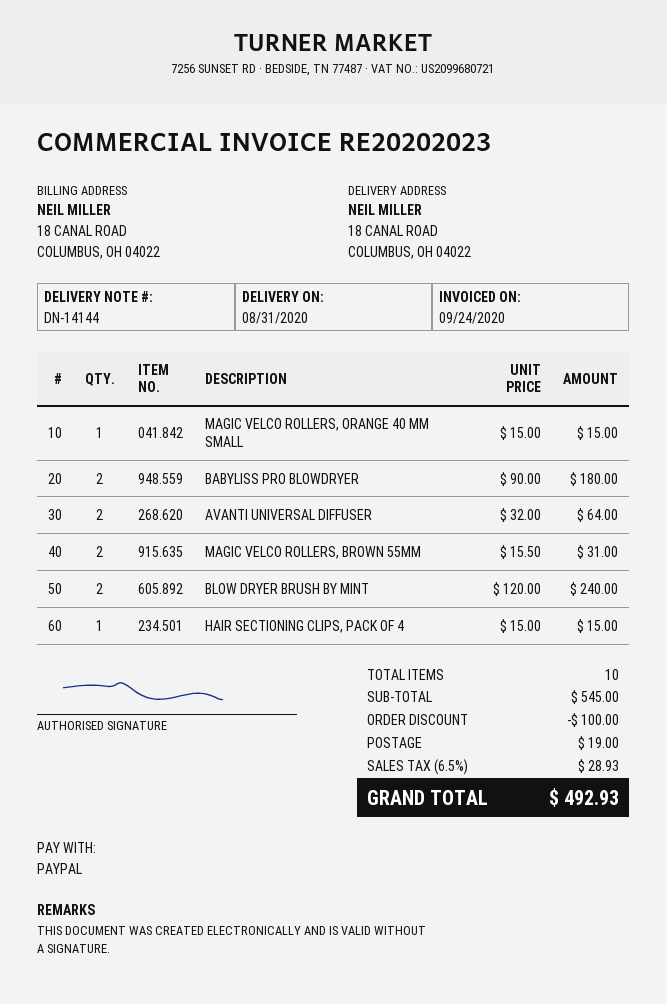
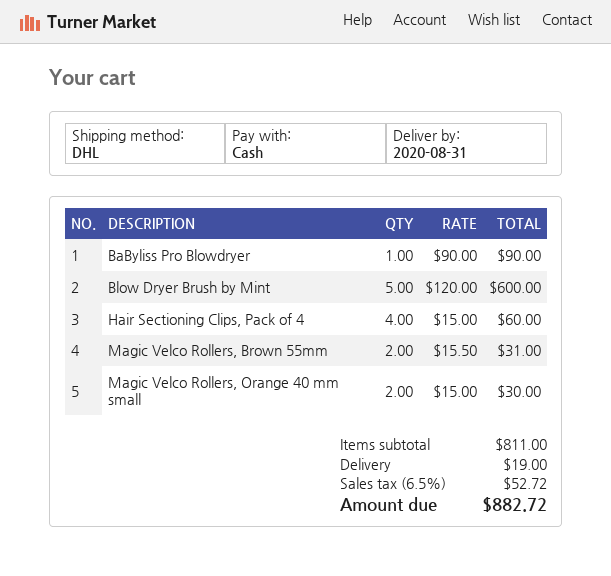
payment method: PayPal -> cash
MAGIC VELCO ROLLERS, ORANGE 40 MM SMALL: 1 x 15.00 = 15.00 -> 2 x 15.00 = 30.00
BABYLISS PRO BLOWDRYER: 2 x 90.00 = 180.00 -> 1 x 90.00 = 90.00
AVANTI UNIVERSAL DIFFUSER: 2 x 32.00 = 64.00 -> none
BLOW DRYER BRUSH BY MINT: 2 x 120.00 = 240.00 -> 5 x 120.00 = 600.00
HAIR SECTIONING CLIPS, PACK OF 4: 1 x 15.00 = 15.00 -> 4 x 15.00 = 60.00
subtotal: 545.00 -> 811.00
discount: 100.00 -> none
tax: 6.5% = 28.93 -> 6.5% = 52.72
total: 492.93 -> 882.72

